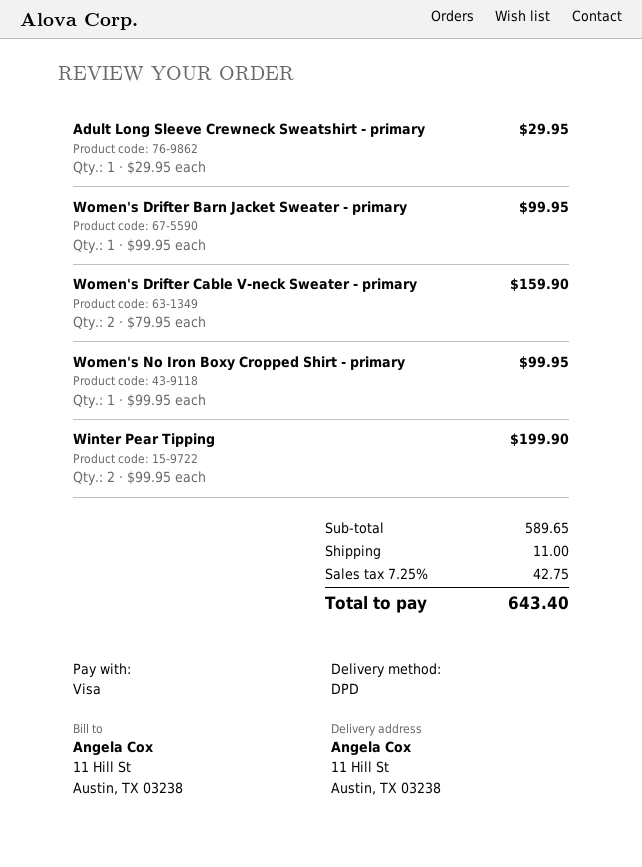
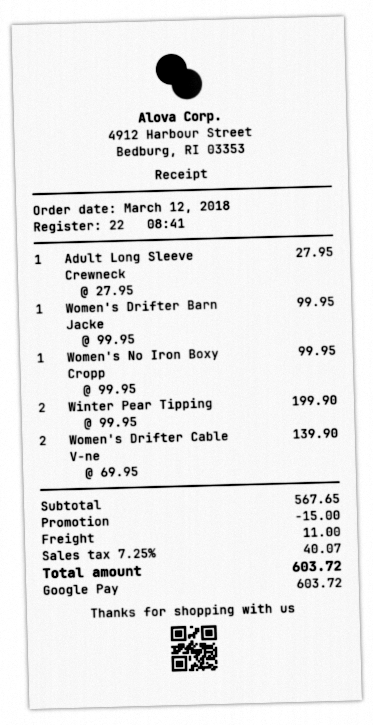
payment method: Visa -> Google Pay
Adult Long Sleeve Crewneck Sweatshirt - primary: 1 x 29.95 = 29.95 -> 1 x 27.95 = 27.95
Women's Drifter Cable V-neck Sweater - primary: 2 x 79.95 = 159.90 -> 2 x 69.95 = 139.90
subtotal: 589.65 -> 567.65
discount: none -> 15.00
tax: 7.25% = 42.75 -> 7.25% = 40.07
total: 643.40 -> 603.72

